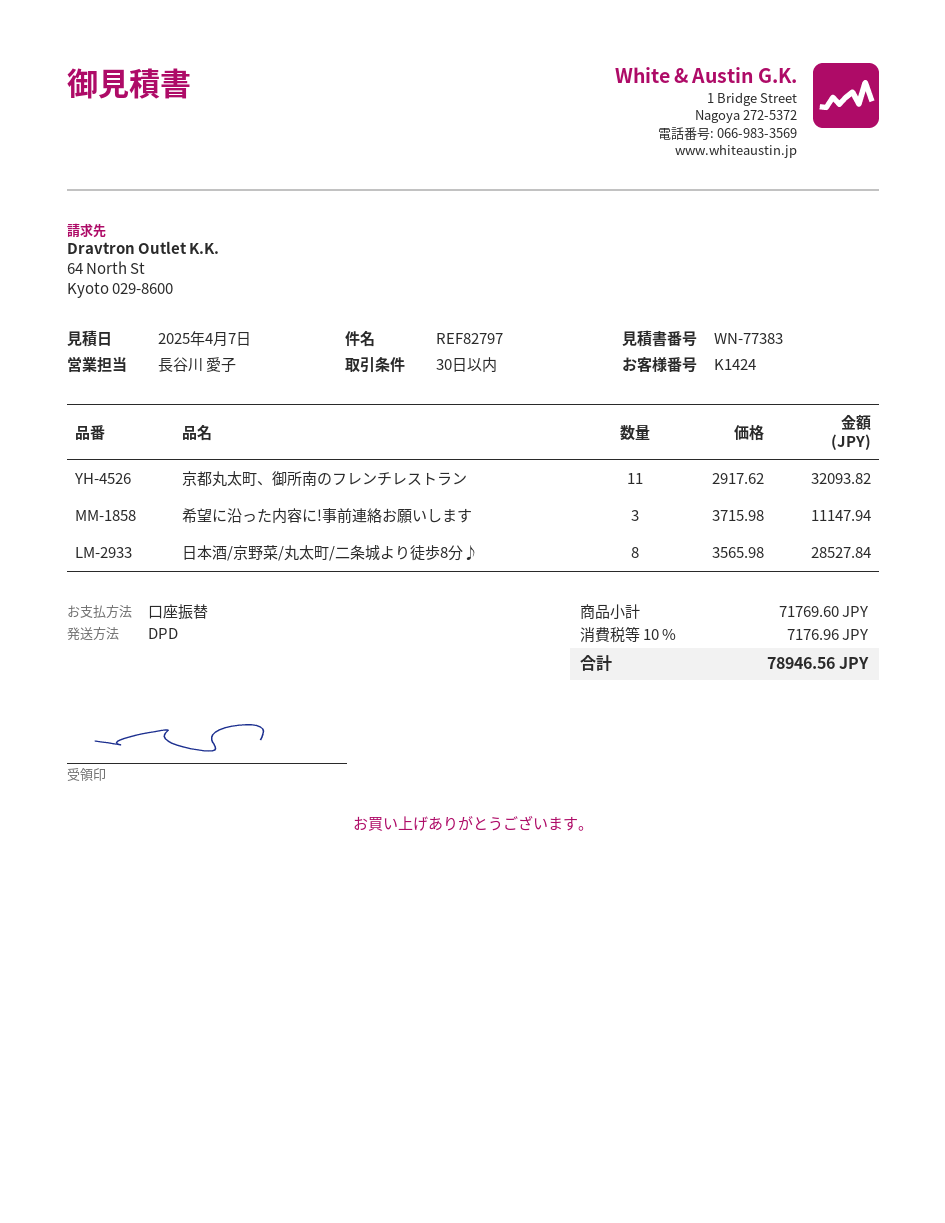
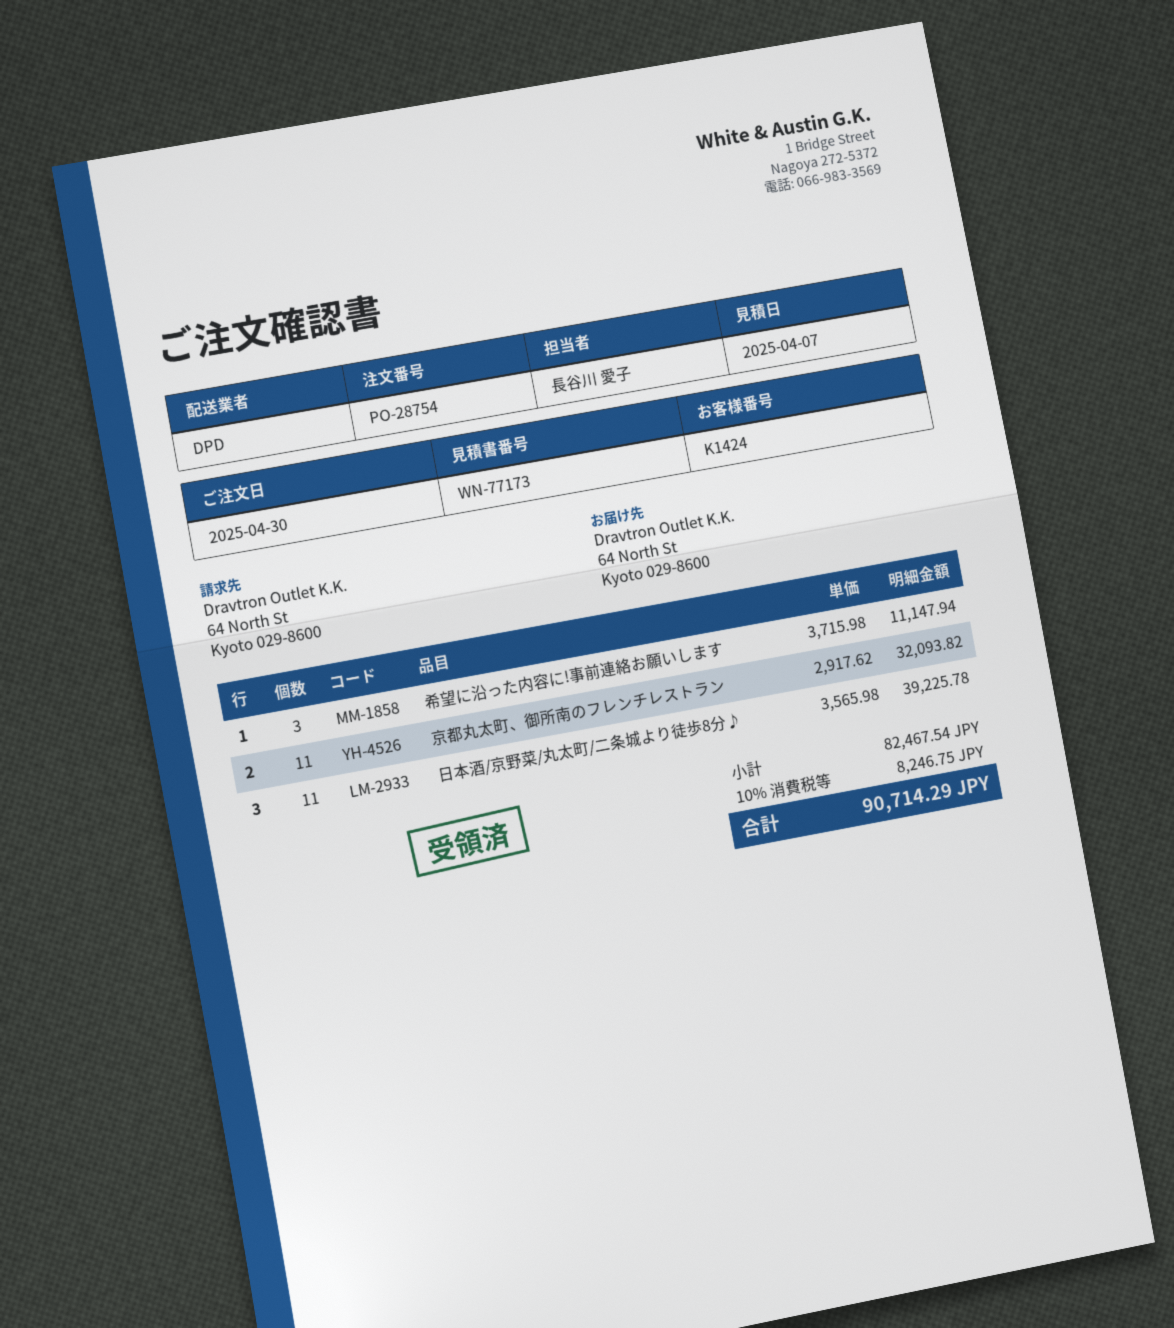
quote number: WN-77383 -> WN-77173
日本酒/京野菜/丸太町/二条城より徒歩8分♪: 8 x 3565.98 = 28527.84 -> 11 x 3565.98 = 39225.78
subtotal: 71769.60 -> 82467.54
tax: 10% = 7176.96 -> 10% = 8246.75
total: 78946.56 -> 90714.29

